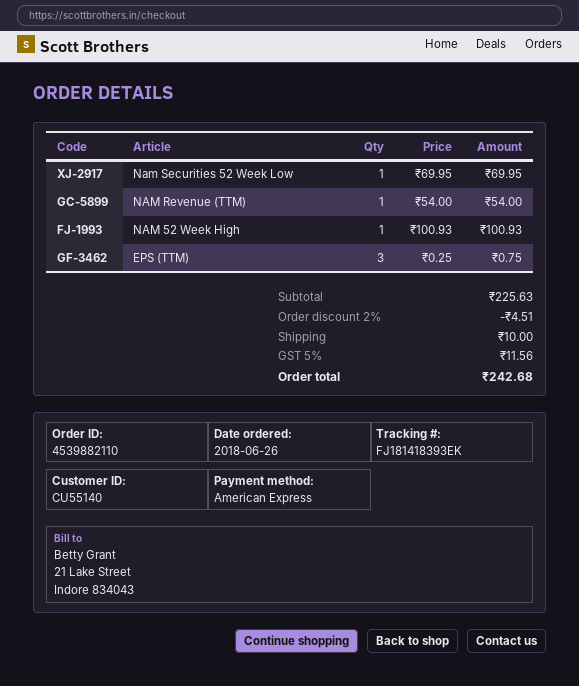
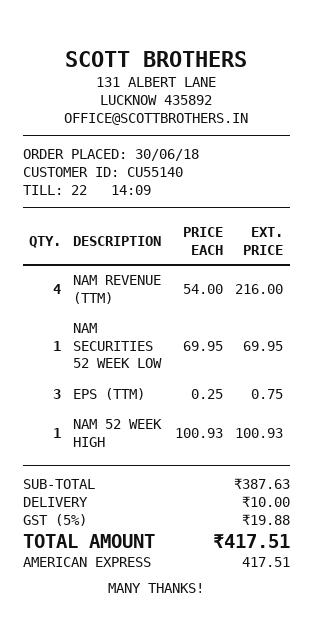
order date: 2018-06-26 -> 2018-06-30
NAM Revenue (TTM): 1 x 54.00 = 54.00 -> 4 x 54.00 = 216.00
subtotal: 225.63 -> 387.63
discount: 2% = 4.51 -> none
tax: 5% = 11.56 -> 5% = 19.88
total: 242.68 -> 417.51

